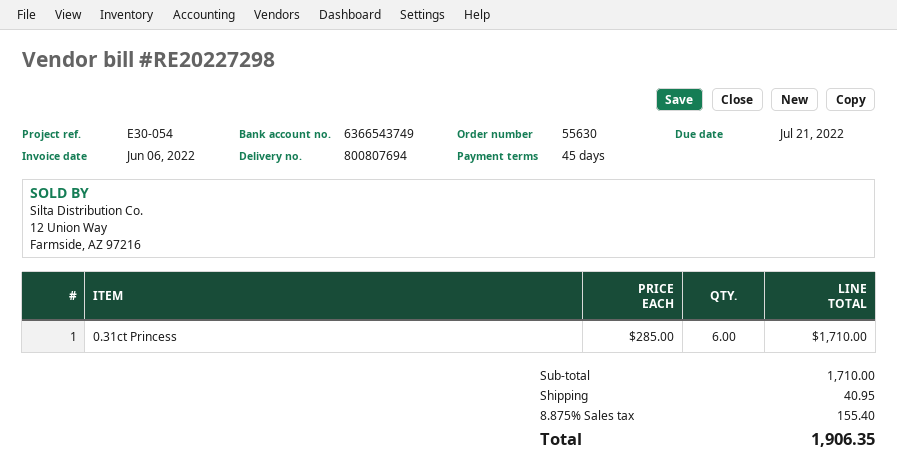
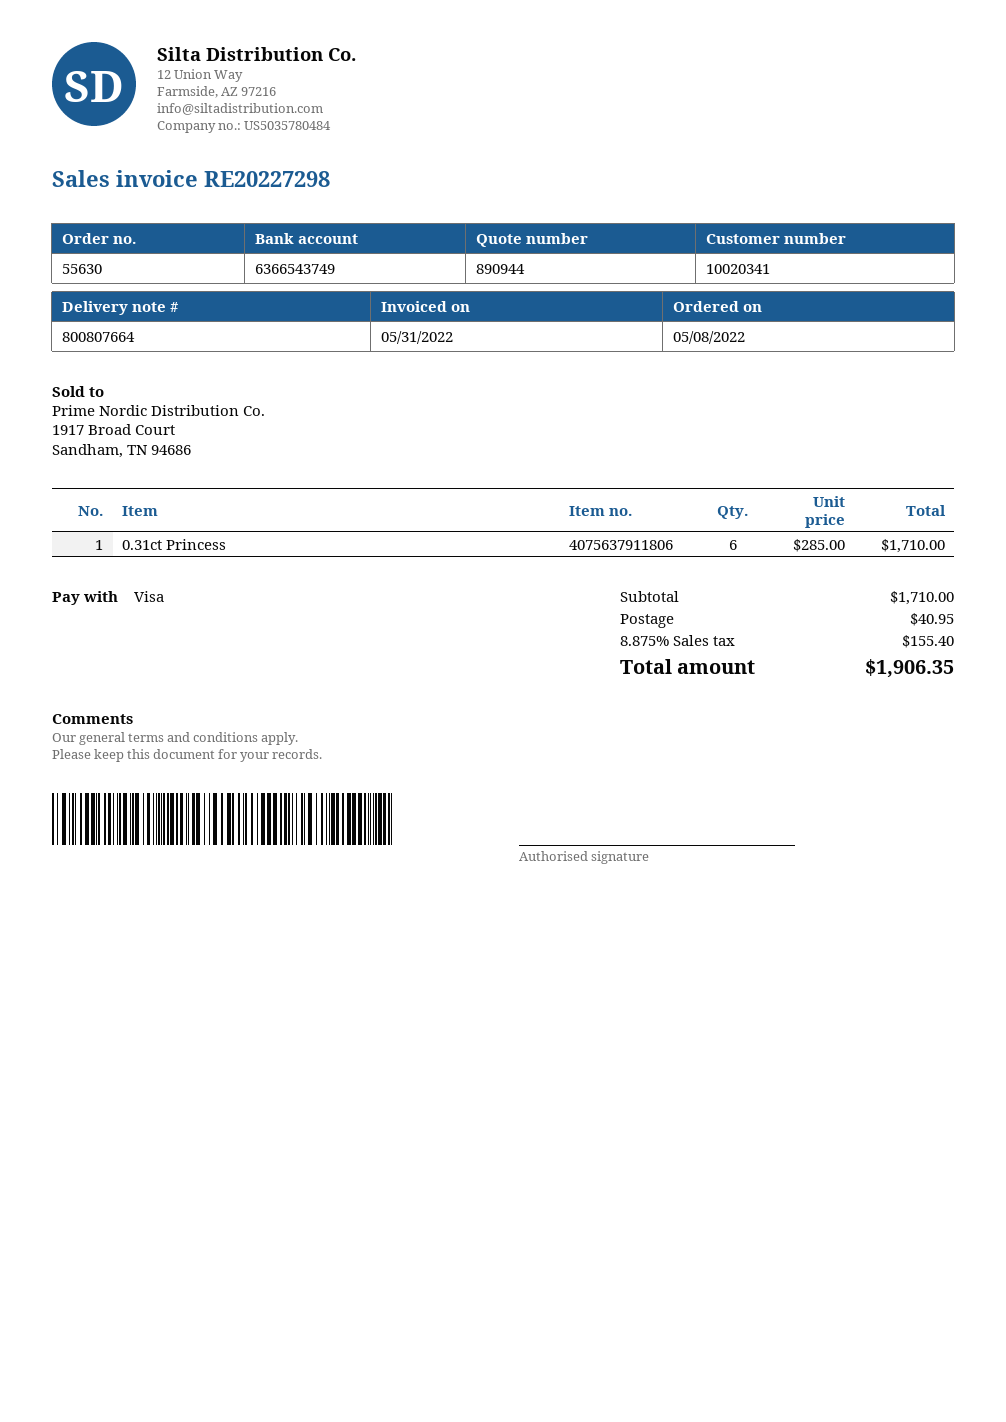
delivery note number: 800807694 -> 800807664
invoice date: 2022-06-06 -> 2022-05-31

